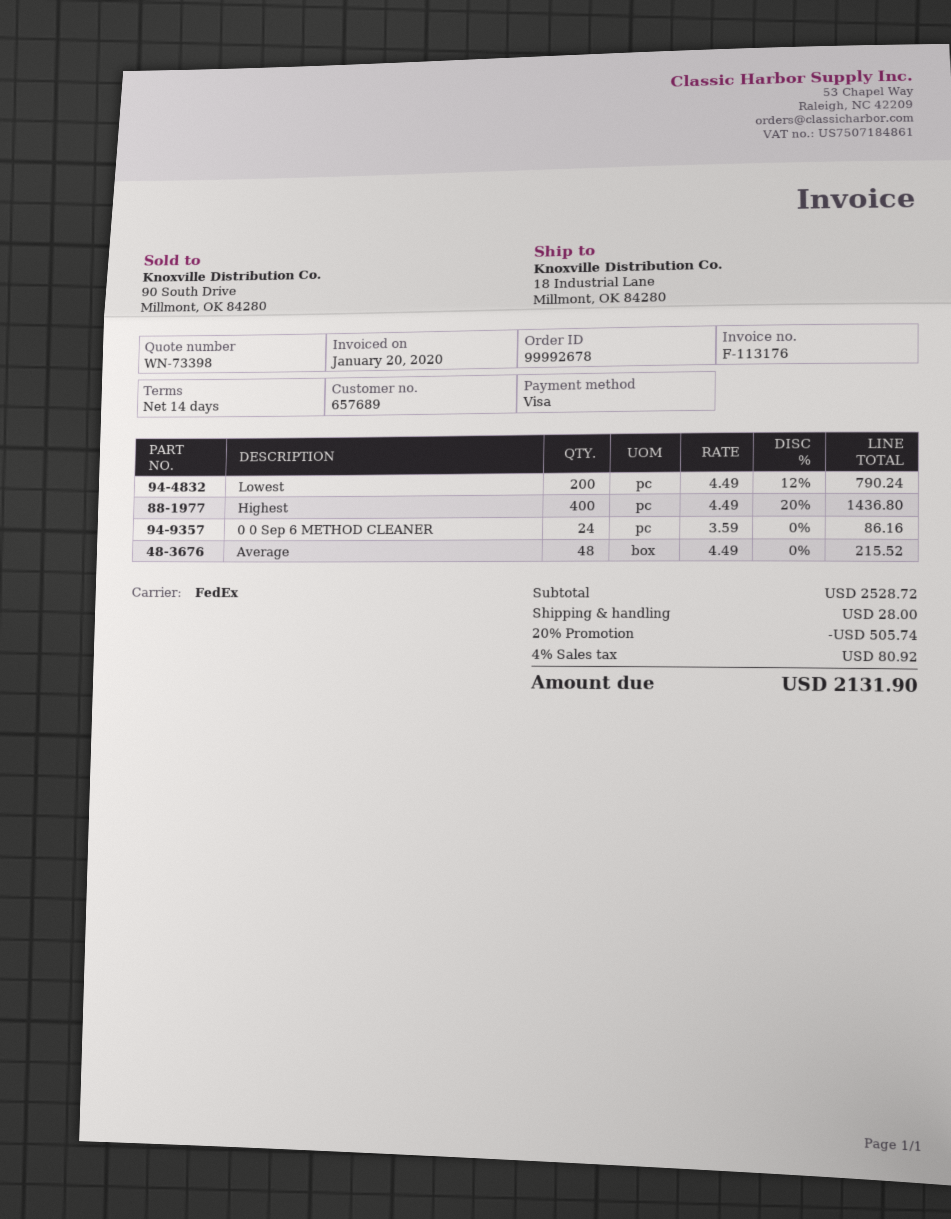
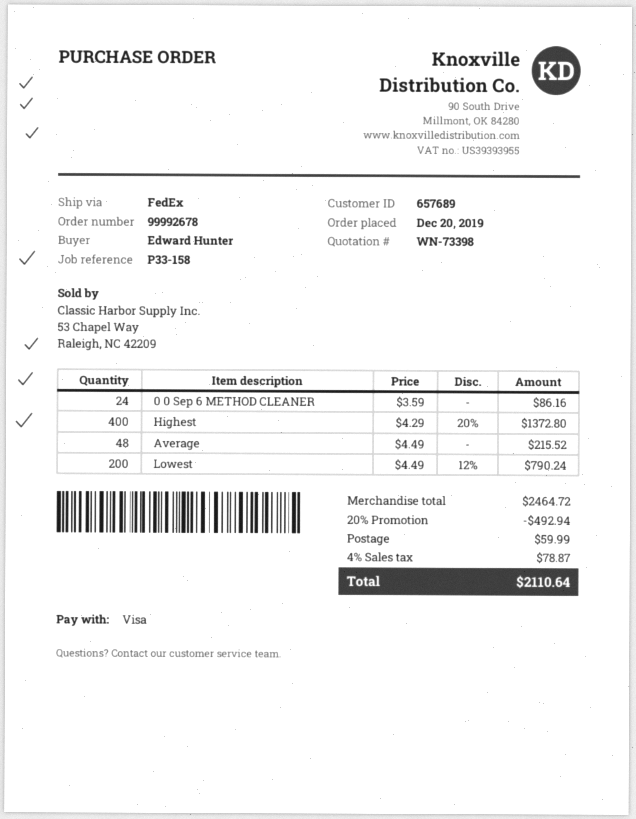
Highest: 400 x 4.49 - 20% = 1436.80 -> 400 x 4.29 - 20% = 1372.80
subtotal: 2528.72 -> 2464.72
discount: 20% = 505.74 -> 20% = 492.94
shipping: 28.00 -> 59.99
tax: 4% = 80.92 -> 4% = 78.87
total: 2131.90 -> 2110.64

